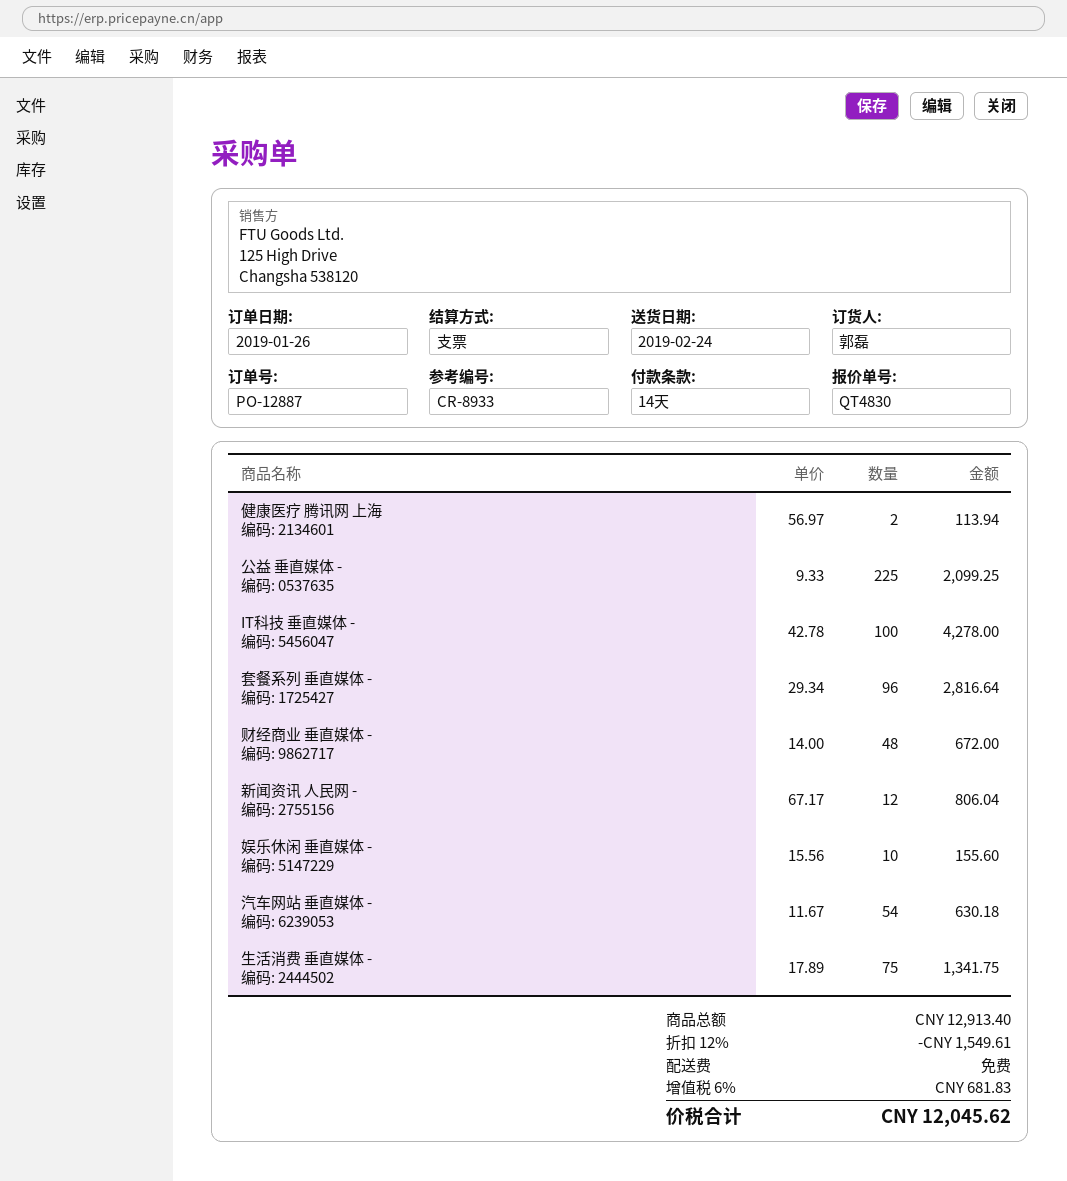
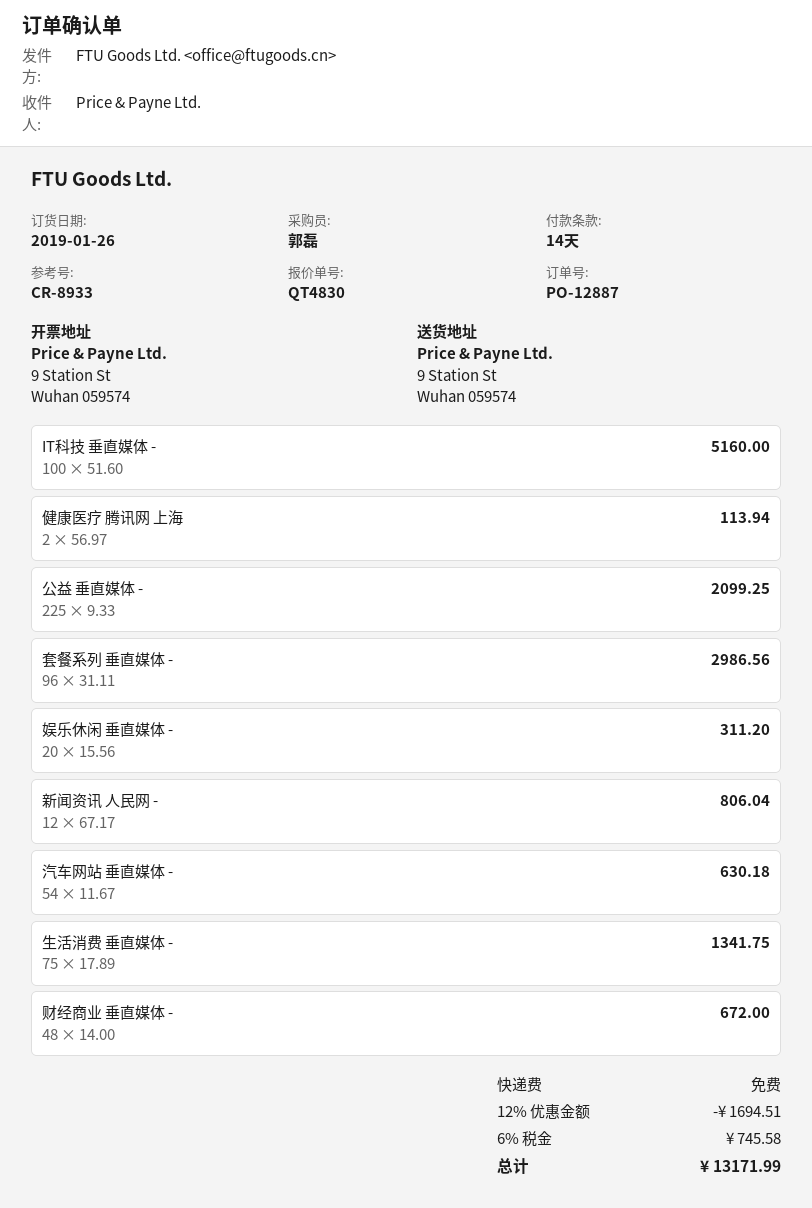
IT科技 垂直媒体 -: 100 x 42.78 = 4278.00 -> 100 x 51.60 = 5160.00
套餐系列 垂直媒体 -: 96 x 29.34 = 2816.64 -> 96 x 31.11 = 2986.56
娱乐休闲 垂直媒体 -: 10 x 15.56 = 155.60 -> 20 x 15.56 = 311.20
discount: 12% = 1549.61 -> 12% = 1694.51
tax: 6% = 681.83 -> 6% = 745.58
total: 12045.62 -> 13171.99

